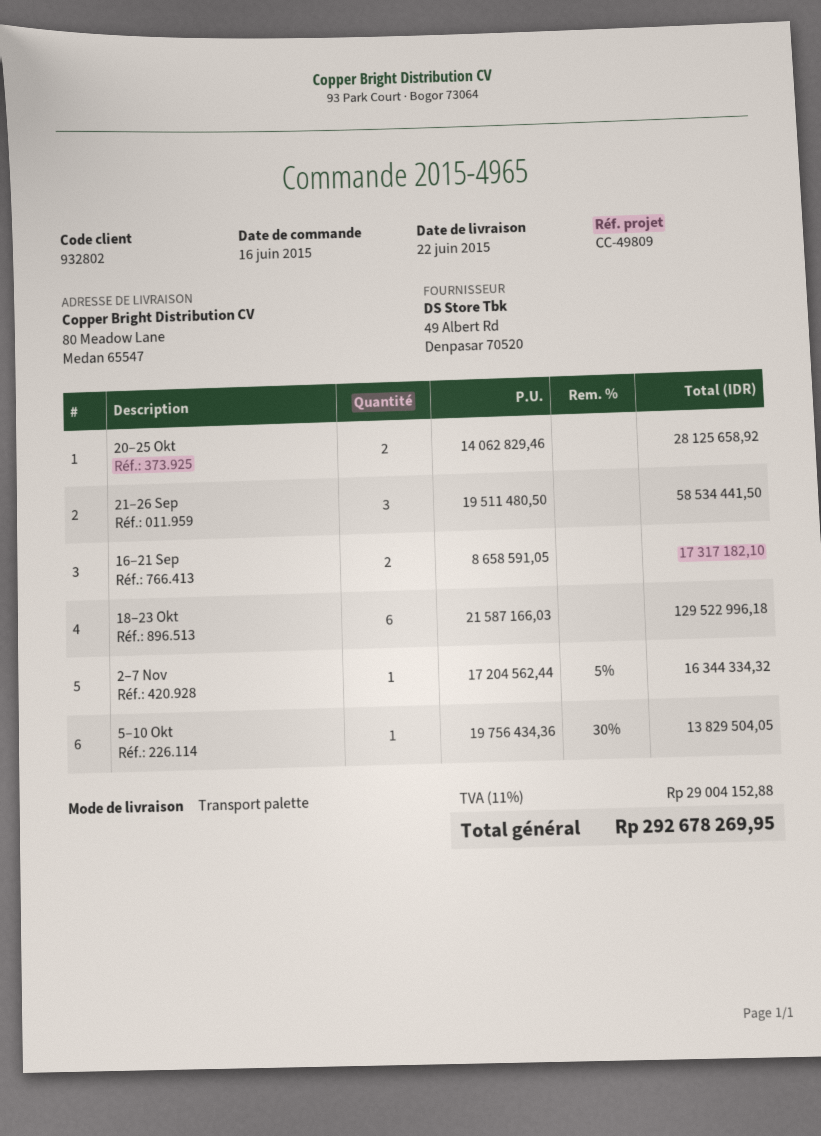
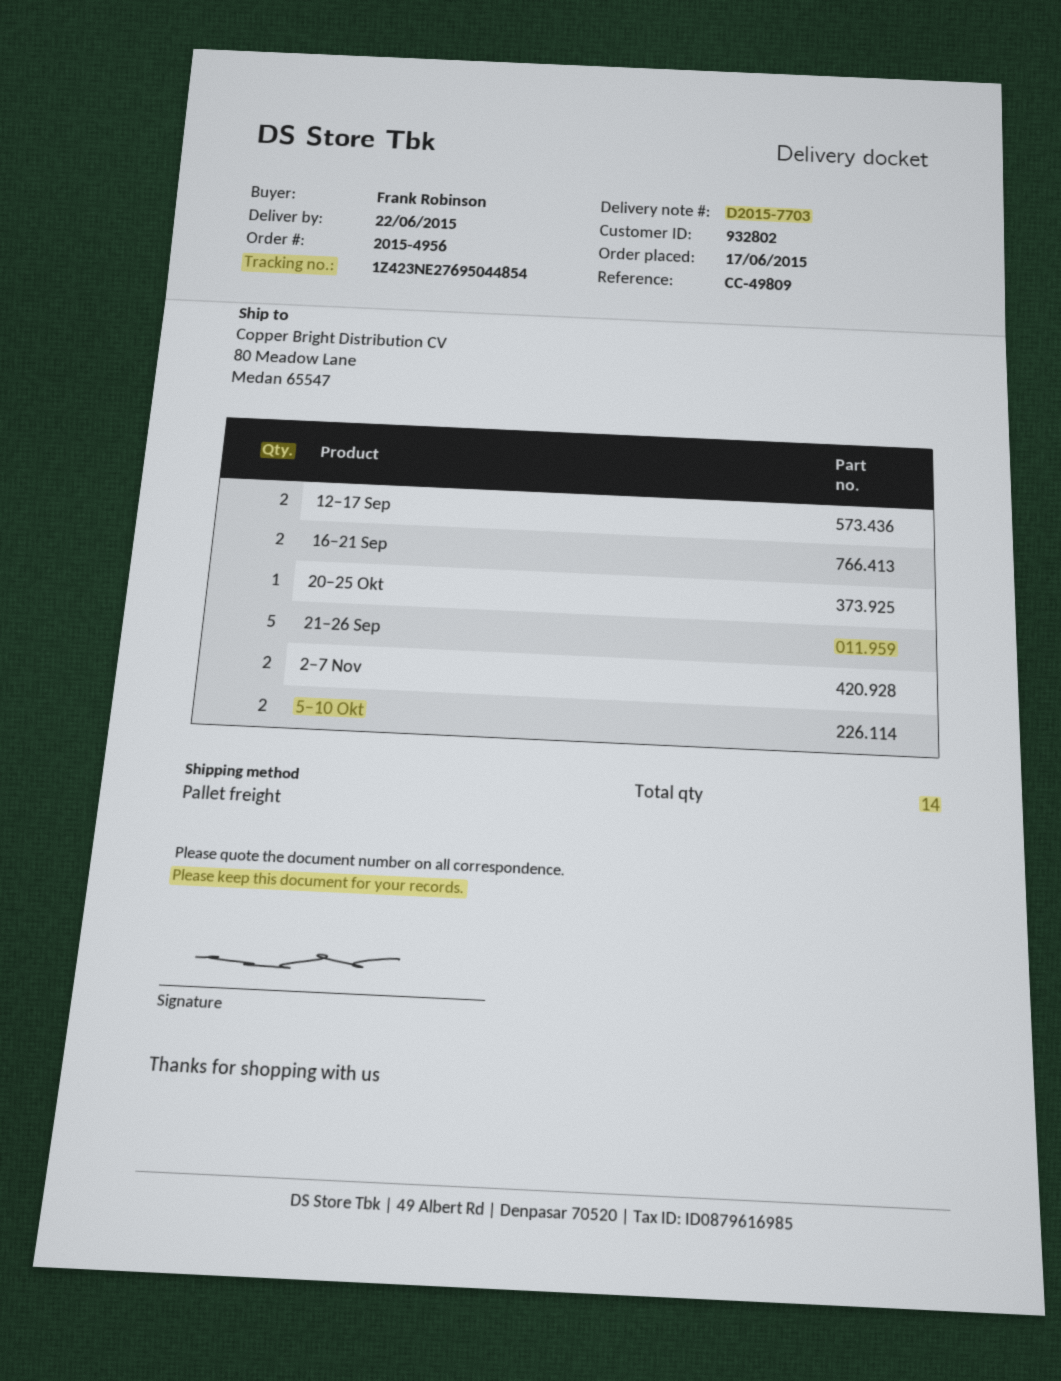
order number: 2015-4965 -> 2015-4956
order date: 2015-06-16 -> 2015-06-17
20–25 Okt: 2 -> 1
21–26 Sep: 3 -> 5
18–23 Okt: 6 -> none
2–7 Nov: 1 -> 2
5–10 Okt: 1 -> 2
12–17 Sep: none -> 2

